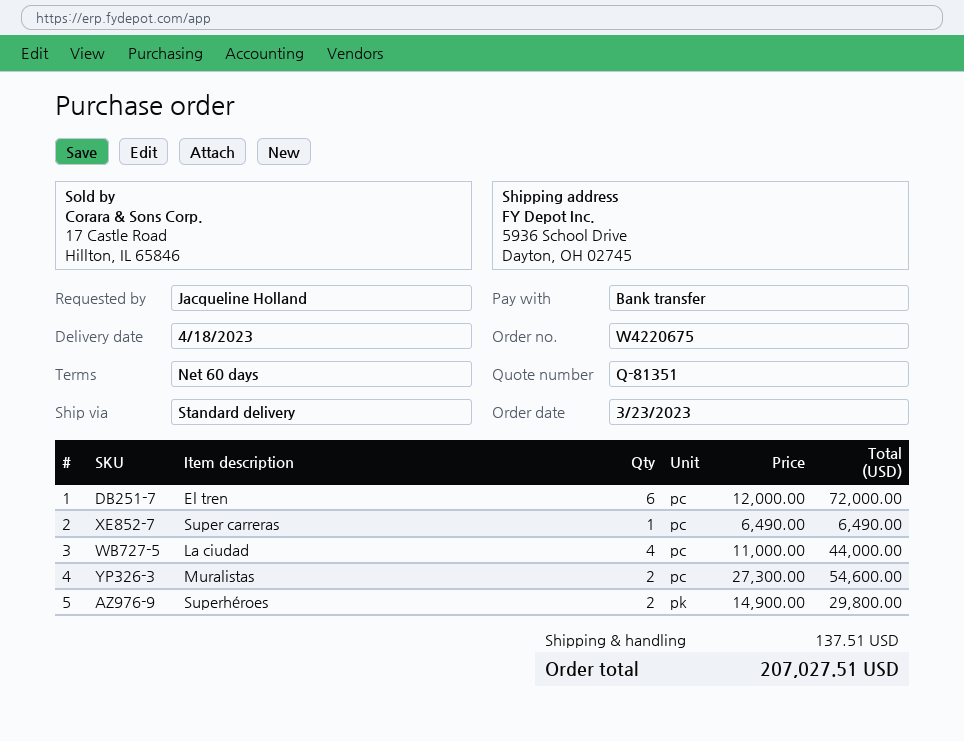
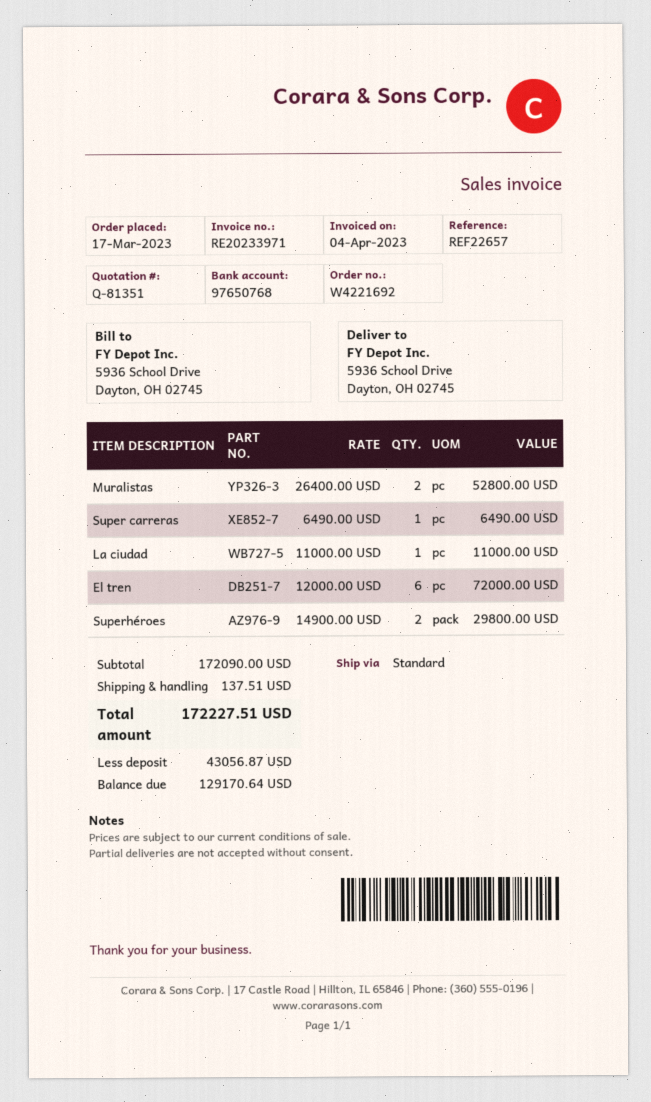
order number: W4220675 -> W4221692
order date: 2023-03-23 -> 2023-03-17
La ciudad: 4 x 11000.00 = 44000.00 -> 1 x 11000.00 = 11000.00
Muralistas: 2 x 27300.00 = 54600.00 -> 2 x 26400.00 = 52800.00
total: 207027.51 -> 172227.51

